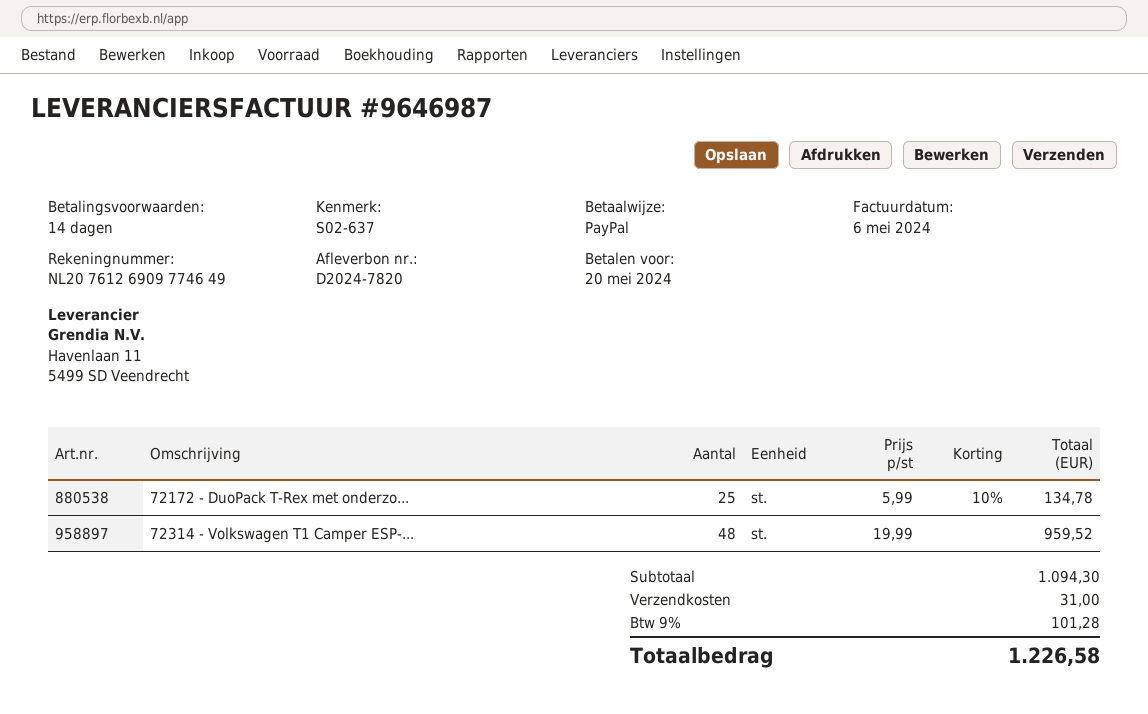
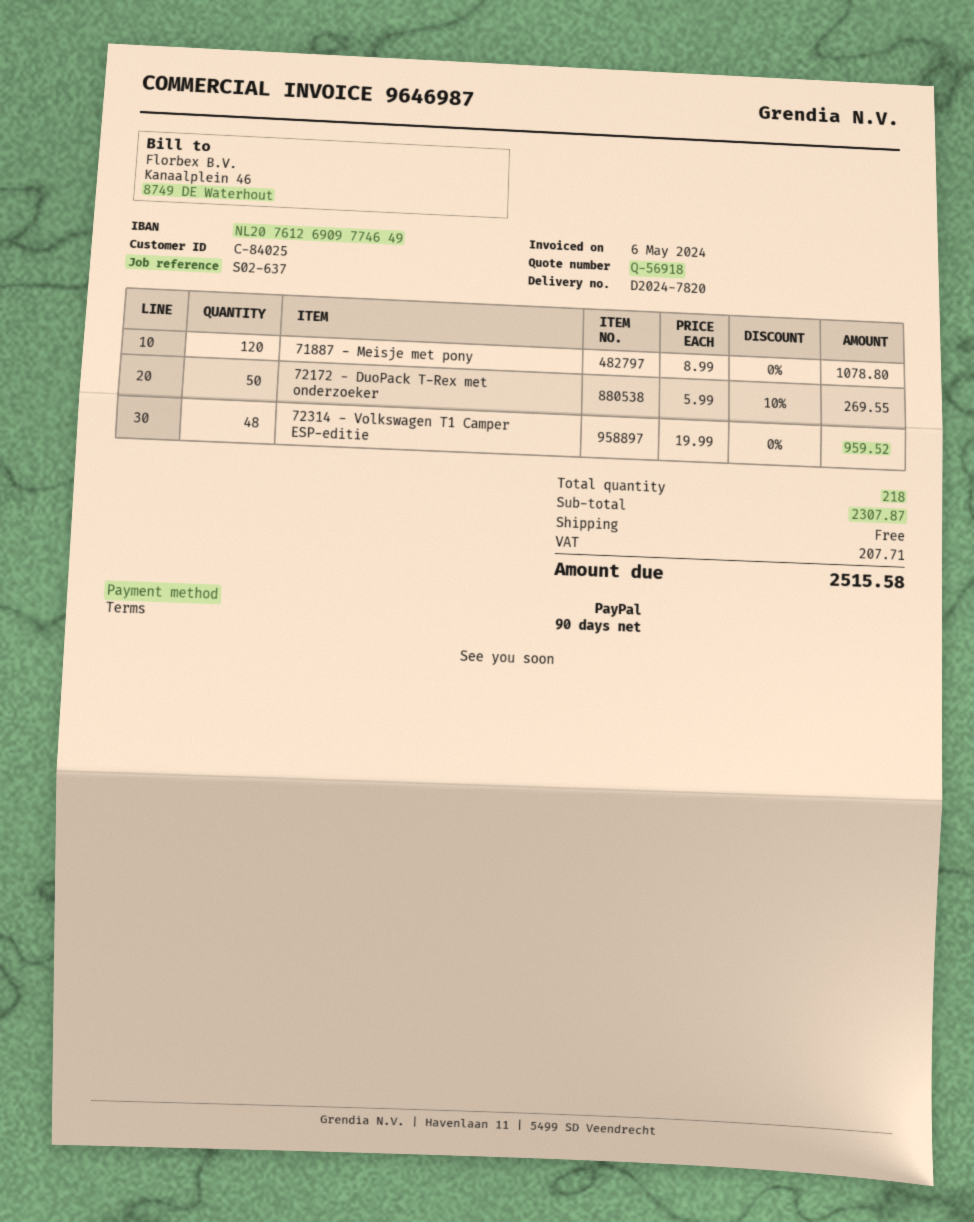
payment terms: 14 days -> 90 days
72172 - DuoPack T-Rex met onderzo...: 25 x 5.99 - 10% = 134.78 -> 50 x 5.99 - 10% = 269.55
71887 - Meisje met pony: none -> 120 x 8.99 = 1078.80
subtotal: 1094.30 -> 2307.87
shipping: 31.00 -> 0.00
tax: 101.28 -> 207.71
total: 1226.58 -> 2515.58

